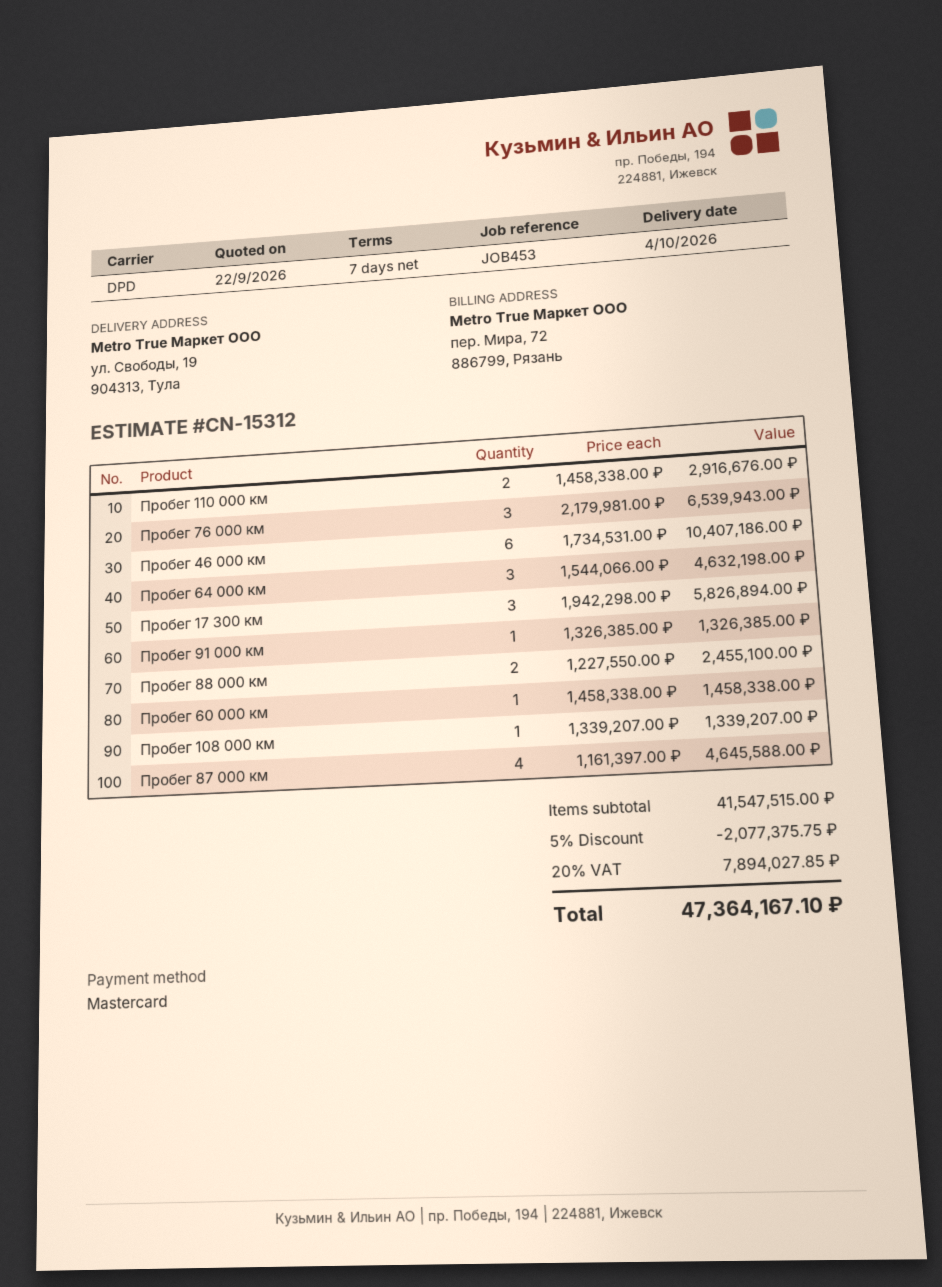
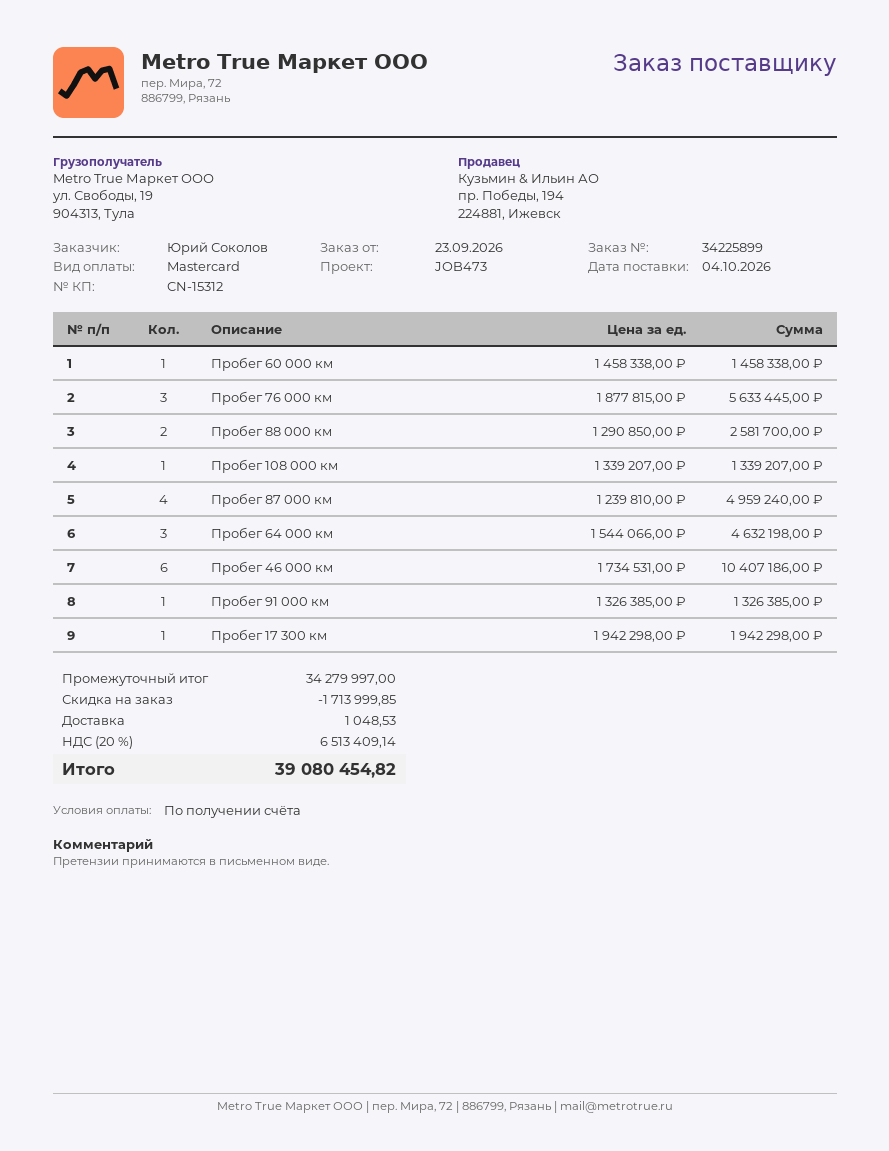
payment terms: 7 days -> on receipt
reference: JOB453 -> JOB473
Пробег 110 000 км: 2 x 1458338.00 = 2916676.00 -> none
Пробег 76 000 км: 3 x 2179981.00 = 6539943.00 -> 3 x 1877815.00 = 5633445.00
Пробег 17 300 км: 3 x 1942298.00 = 5826894.00 -> 1 x 1942298.00 = 1942298.00
Пробег 88 000 км: 2 x 1227550.00 = 2455100.00 -> 2 x 1290850.00 = 2581700.00
Пробег 87 000 км: 4 x 1161397.00 = 4645588.00 -> 4 x 1239810.00 = 4959240.00
subtotal: 41547515.00 -> 34279997.00
discount: 2077375.75 -> 1713999.85
shipping: none -> 1048.53
tax: 20% = 7894027.85 -> 20% = 6513409.14
total: 47364167.10 -> 39080454.82

